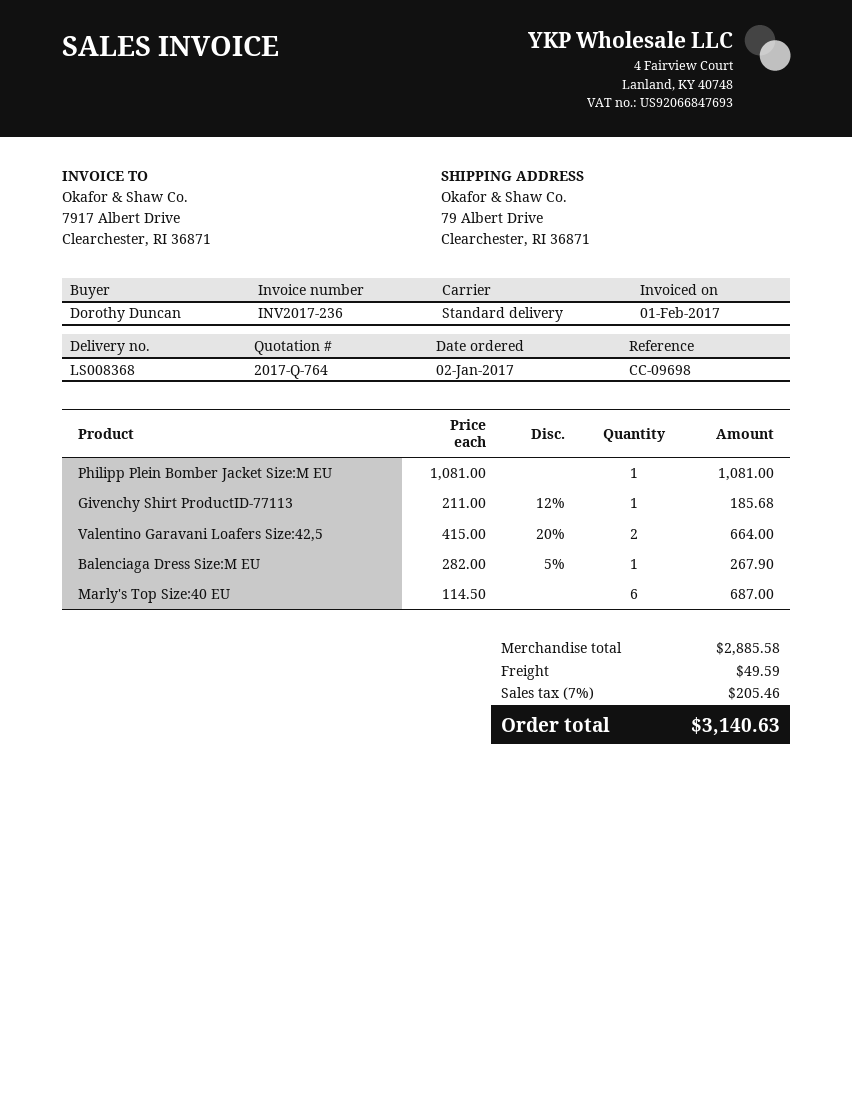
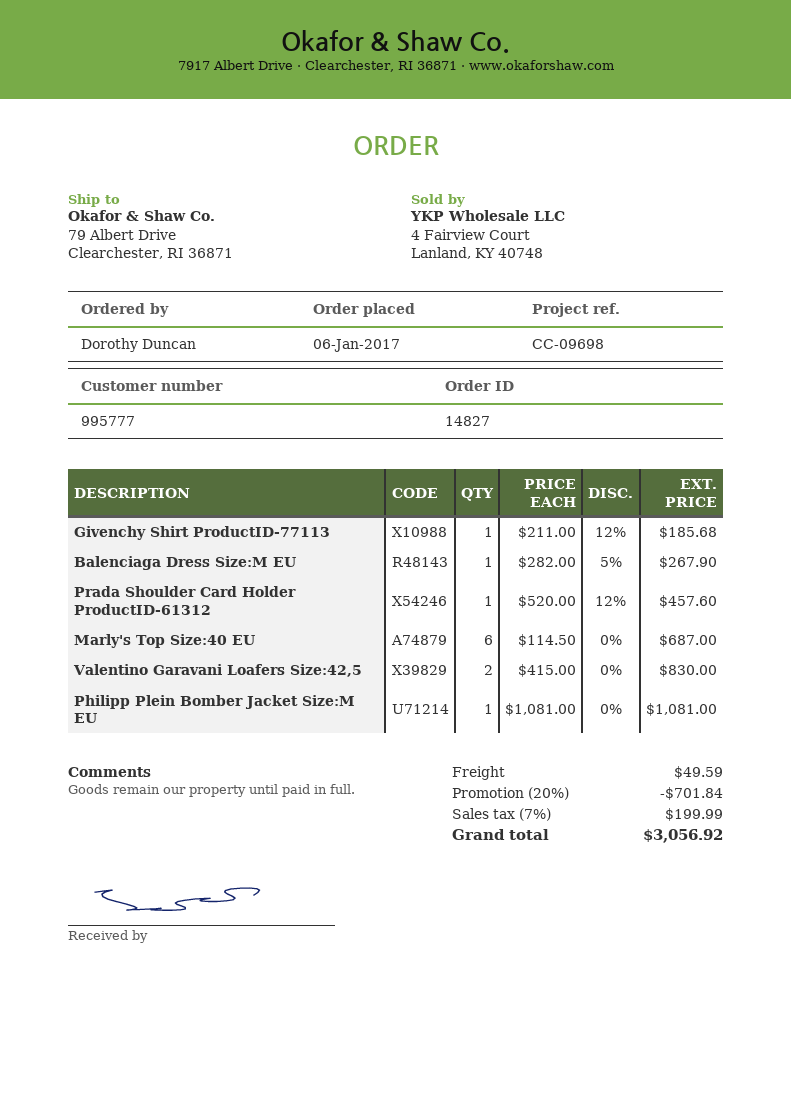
order date: 2017-01-02 -> 2017-01-06
Valentino Garavani Loafers Size:42,5: 2 x 415.00 - 20% = 664.00 -> 2 x 415.00 = 830.00
Prada Shoulder Card Holder ProductID-61312: none -> 1 x 520.00 - 12% = 457.60
discount: none -> 20% = 701.84
tax: 7% = 205.46 -> 7% = 199.99
total: 3140.63 -> 3056.92

